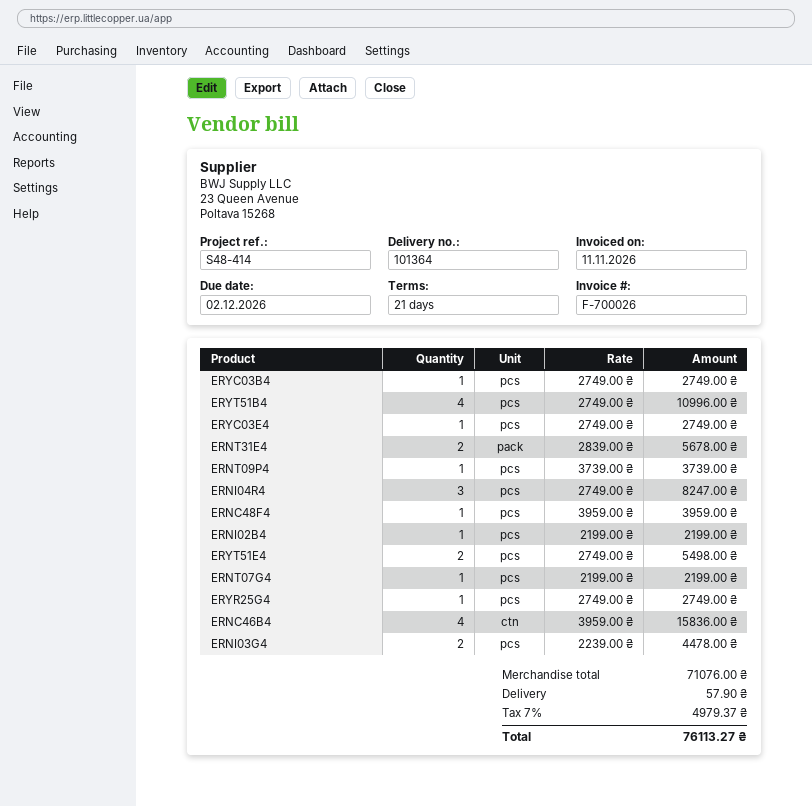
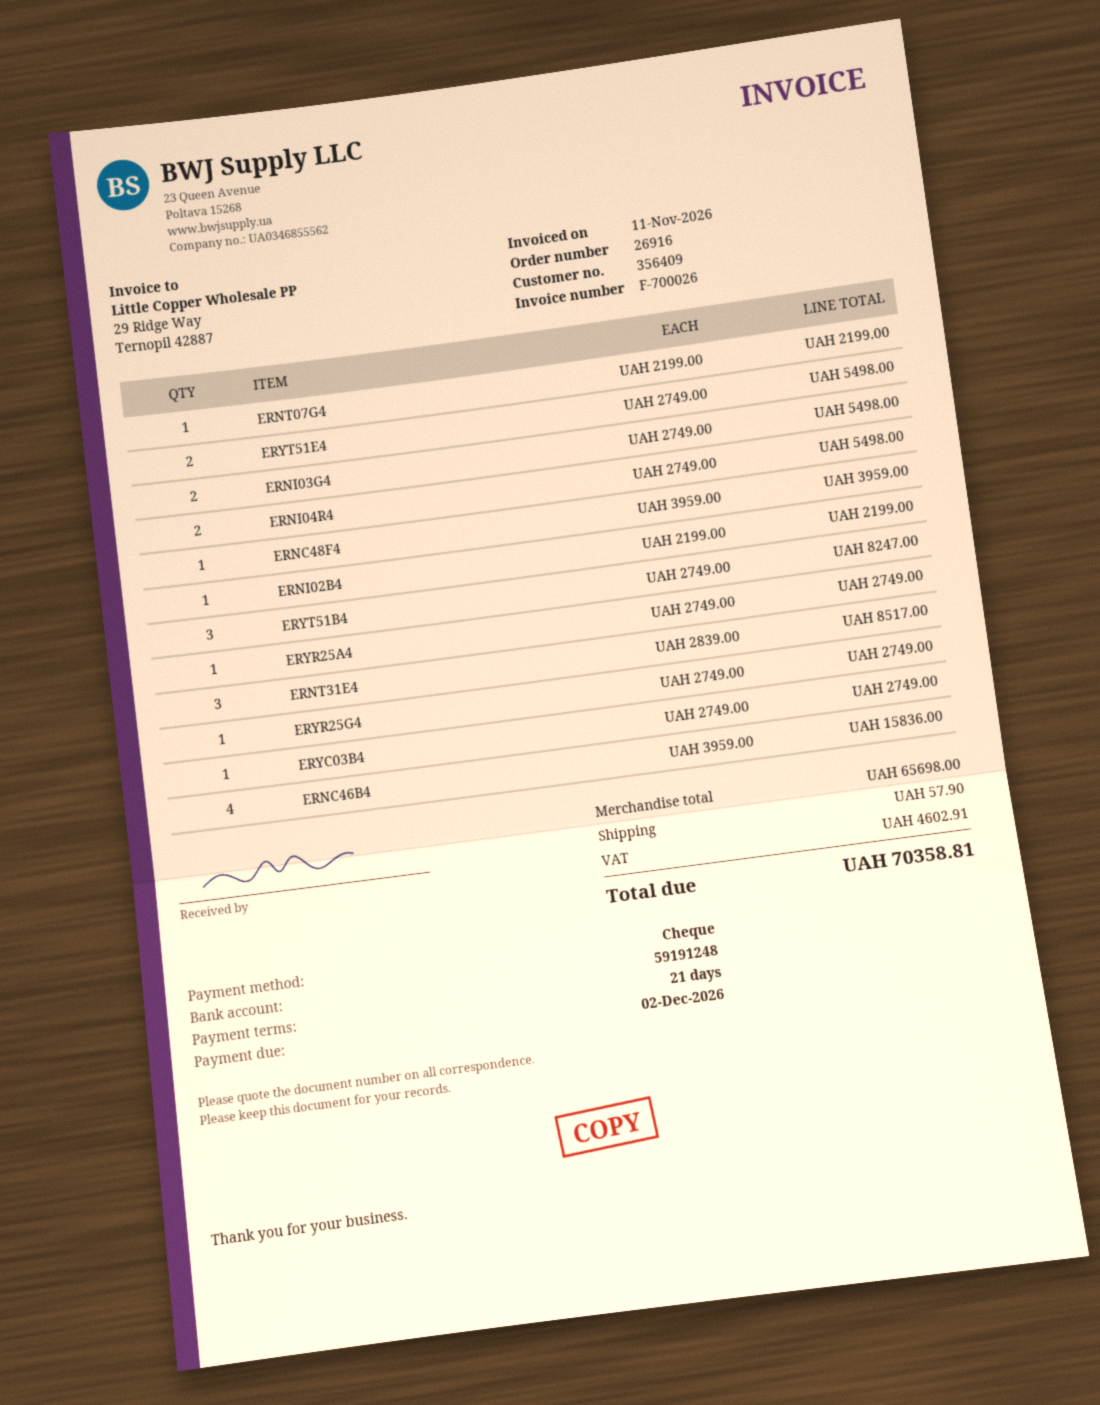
ERYT51B4: 4 x 2749.00 = 10996.00 -> 3 x 2749.00 = 8247.00
ERYC03E4: 1 x 2749.00 = 2749.00 -> none
ERNT31E4: 2 x 2839.00 = 5678.00 -> 3 x 2839.00 = 8517.00
ERNT09P4: 1 x 3739.00 = 3739.00 -> none
ERNI04R4: 3 x 2749.00 = 8247.00 -> 2 x 2749.00 = 5498.00
ERNI03G4: 2 x 2239.00 = 4478.00 -> 2 x 2749.00 = 5498.00
ERYR25A4: none -> 1 x 2749.00 = 2749.00
subtotal: 71076.00 -> 65698.00
tax: 4979.37 -> 4602.91
total: 76113.27 -> 70358.81

